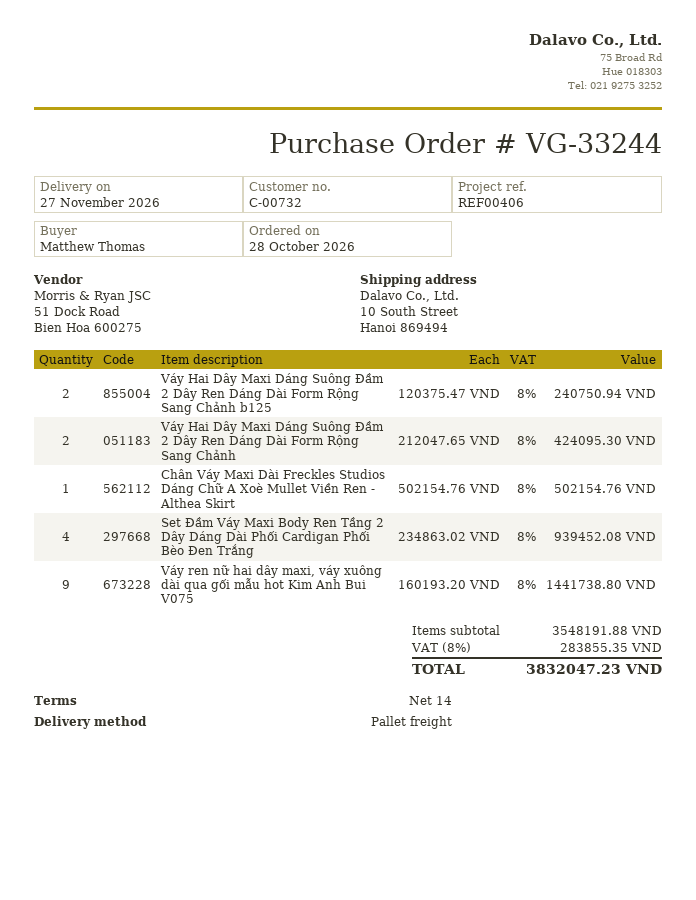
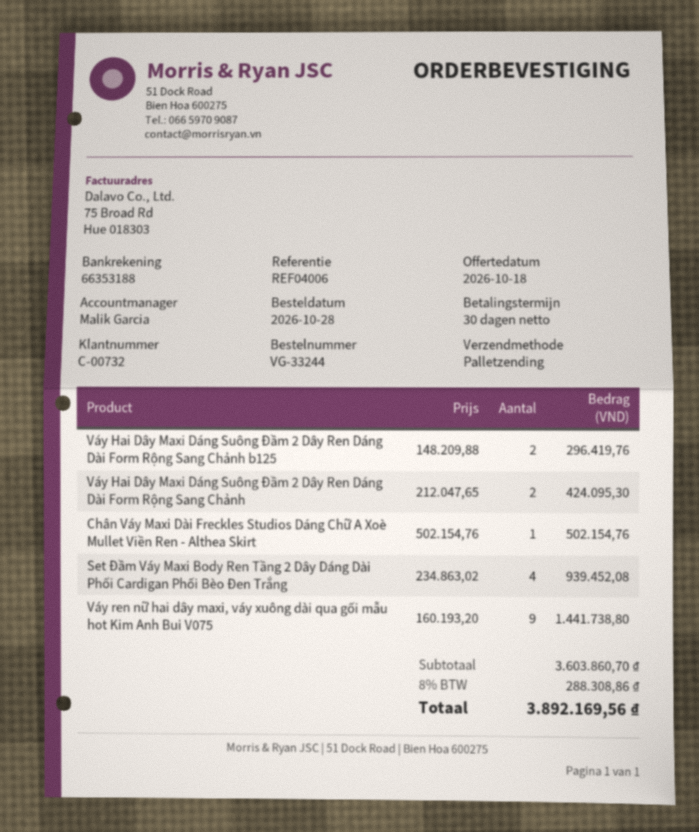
payment terms: 14 days -> 30 days
reference: REF00406 -> REF04006
Váy Hai Dây Maxi Dáng Suông Đầm 2 Dây Ren Dáng Dài Form Rộng Sang Chảnh b125: 2 x 120375.47 = 240750.94 -> 2 x 148209.88 = 296419.76
subtotal: 3548191.88 -> 3603860.70
tax: 8% = 283855.35 -> 8% = 288308.86
total: 3832047.23 -> 3892169.56

